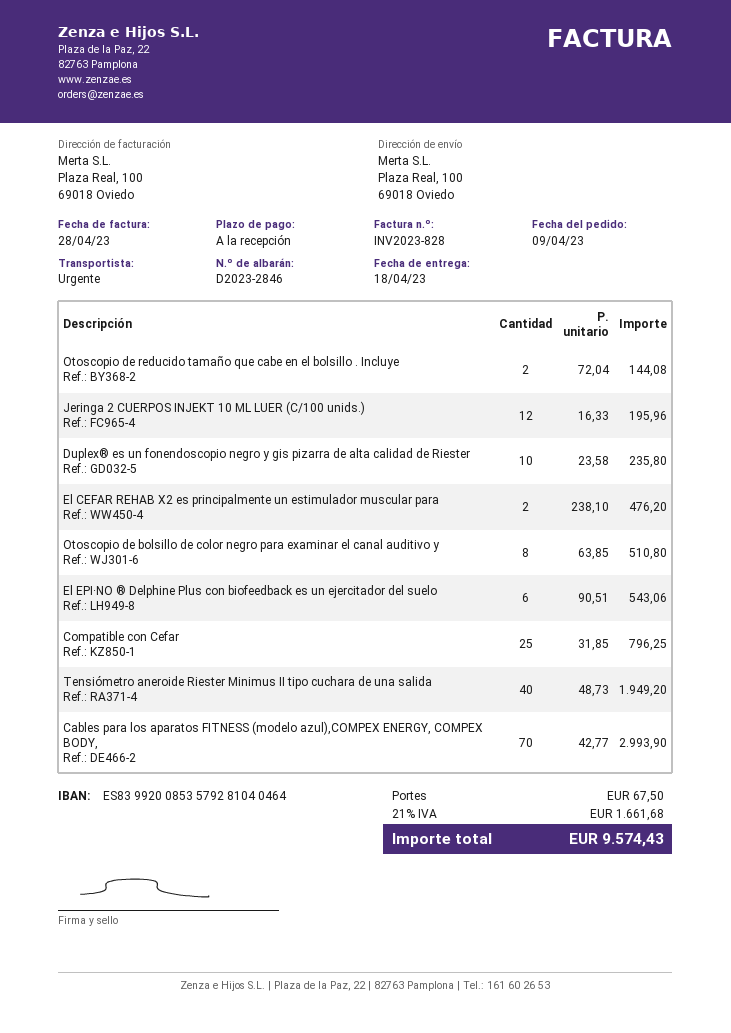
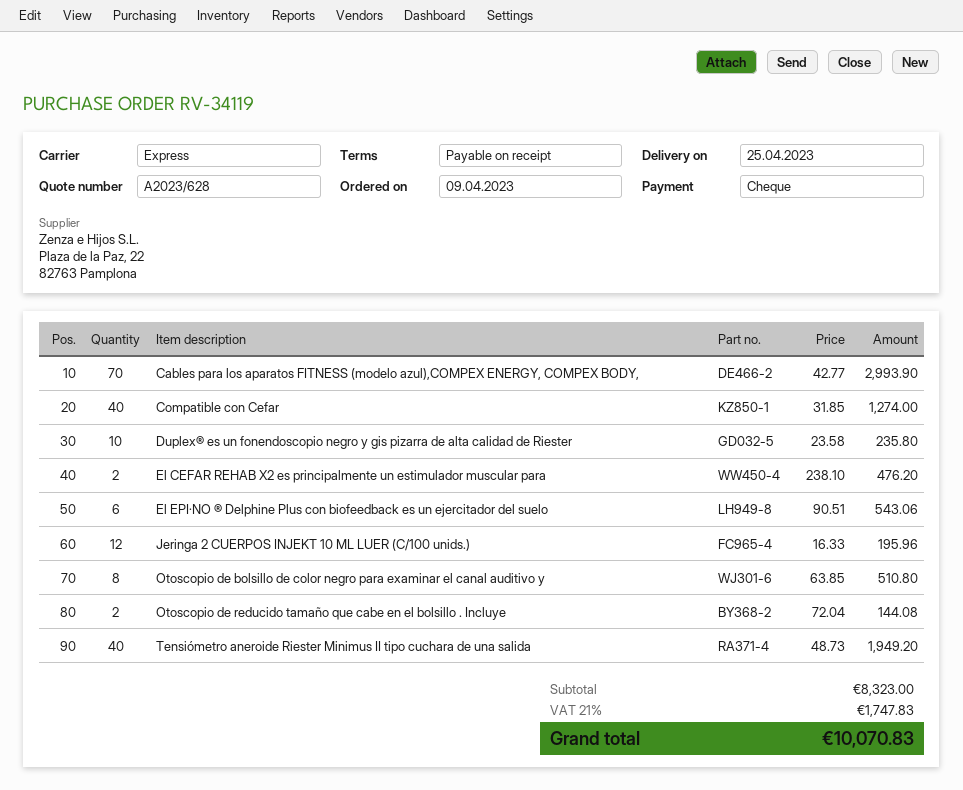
delivery date: 2023-04-18 -> 2023-04-25
Compatible con Cefar: 25 x 31.85 = 796.25 -> 40 x 31.85 = 1274.00
shipping: 67.50 -> none
tax: 21% = 1661.68 -> 21% = 1747.83
total: 9574.43 -> 10070.83

